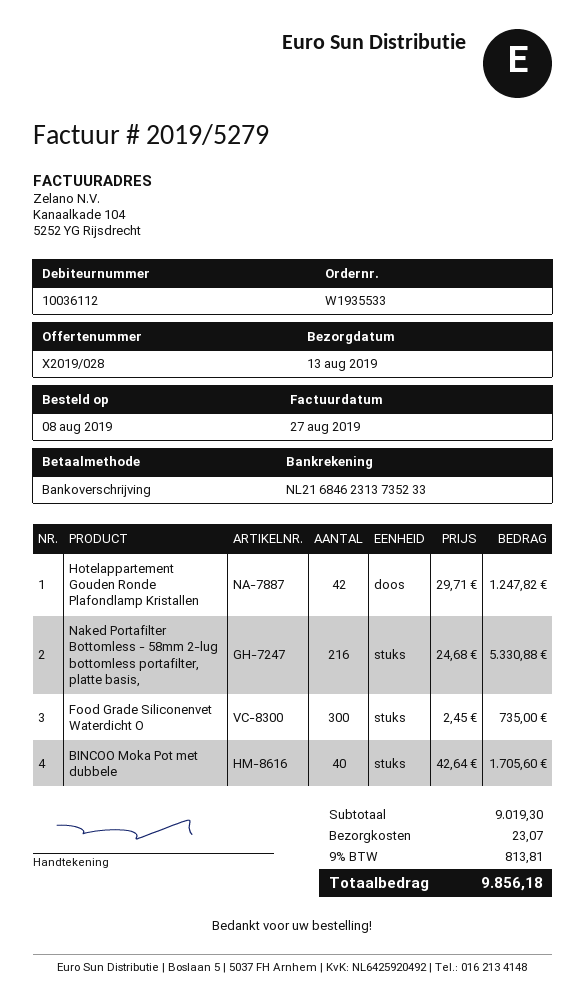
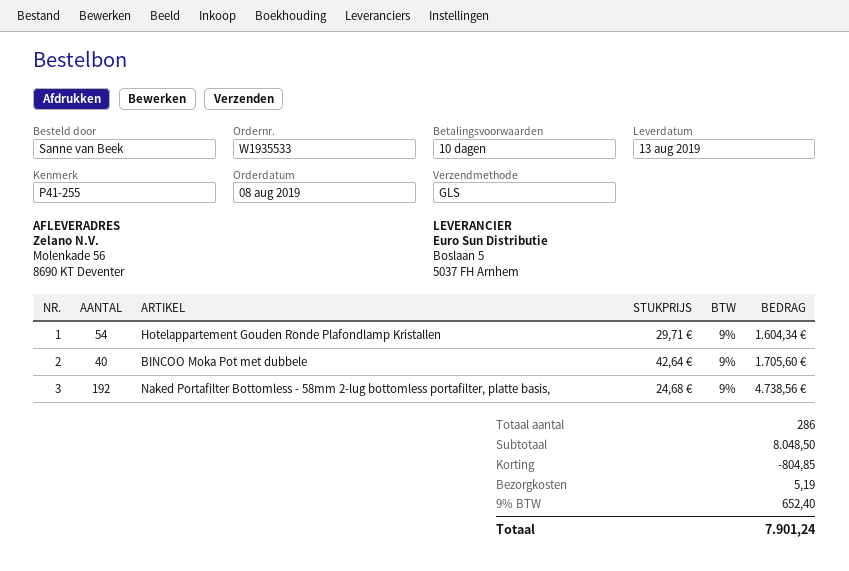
Hotelappartement Gouden Ronde Plafondlamp Kristallen: 42 x 29.71 = 1247.82 -> 54 x 29.71 = 1604.34
Naked Portafilter Bottomless - 58mm 2-lug bottomless portafilter, platte basis,: 216 x 24.68 = 5330.88 -> 192 x 24.68 = 4738.56
Food Grade Siliconenvet Waterdicht O: 300 x 2.45 = 735.00 -> none
subtotal: 9019.30 -> 8048.50
discount: none -> 804.85
shipping: 23.07 -> 5.19
tax: 9% = 813.81 -> 9% = 652.40
total: 9856.18 -> 7901.24

